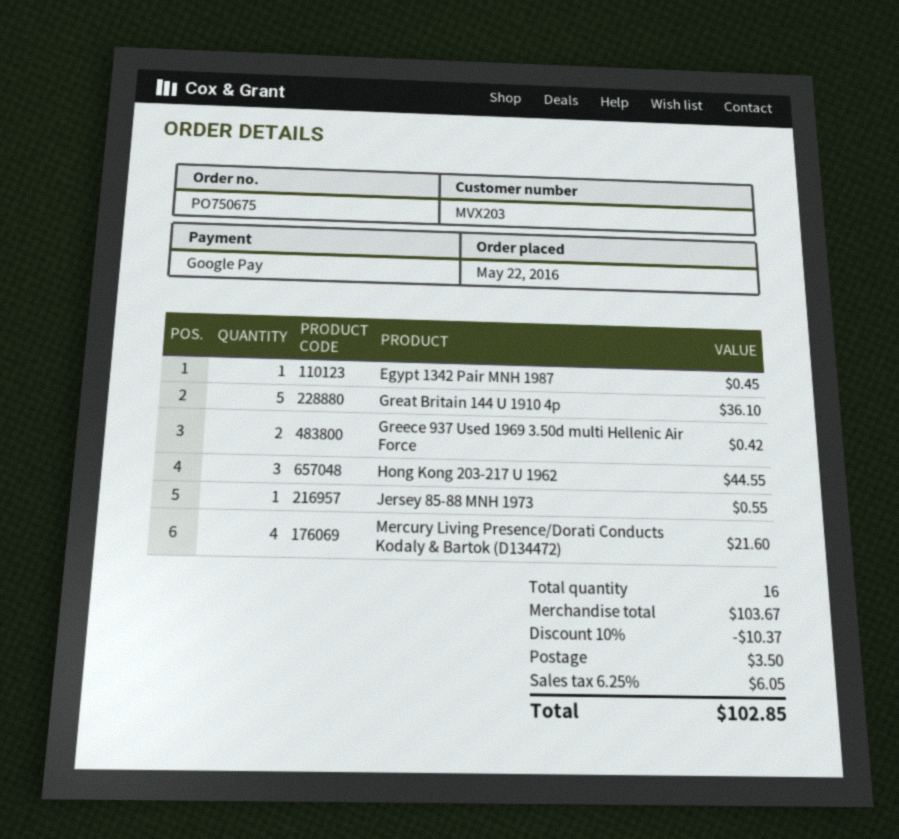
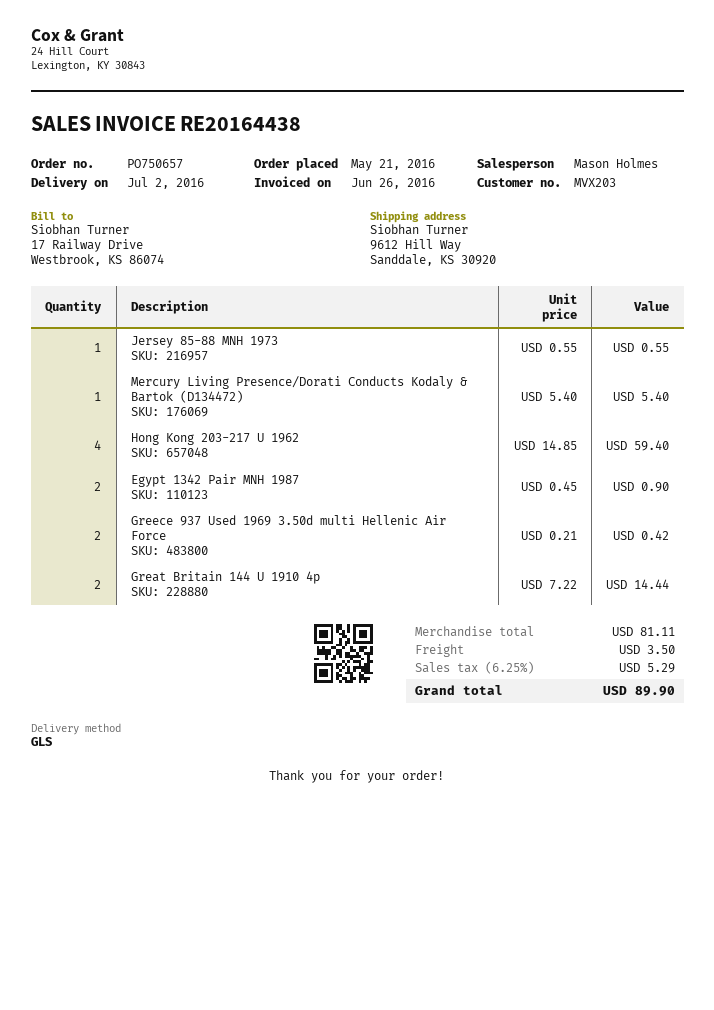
order number: PO750675 -> PO750657
order date: 2016-05-22 -> 2016-05-21
Egypt 1342 Pair MNH 1987: 1 for 0.45 -> 2 for 0.90
Great Britain 144 U 1910 4p: 5 for 36.10 -> 2 for 14.44
Hong Kong 203-217 U 1962: 3 for 44.55 -> 4 for 59.40
Mercury Living Presence/Dorati Conducts Kodaly & Bartok (D134472): 4 for 21.60 -> 1 for 5.40
subtotal: 103.67 -> 81.11
discount: 10% = 10.37 -> none
tax: 6.25% = 6.05 -> 6.25% = 5.29
total: 102.85 -> 89.90

